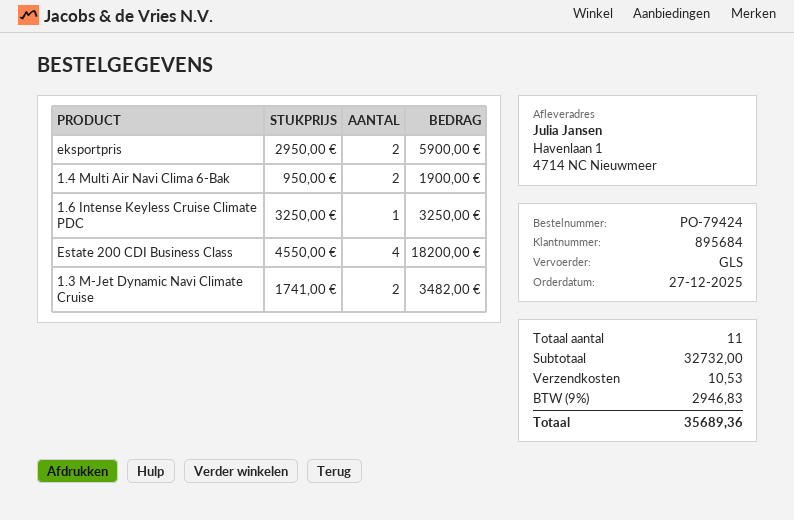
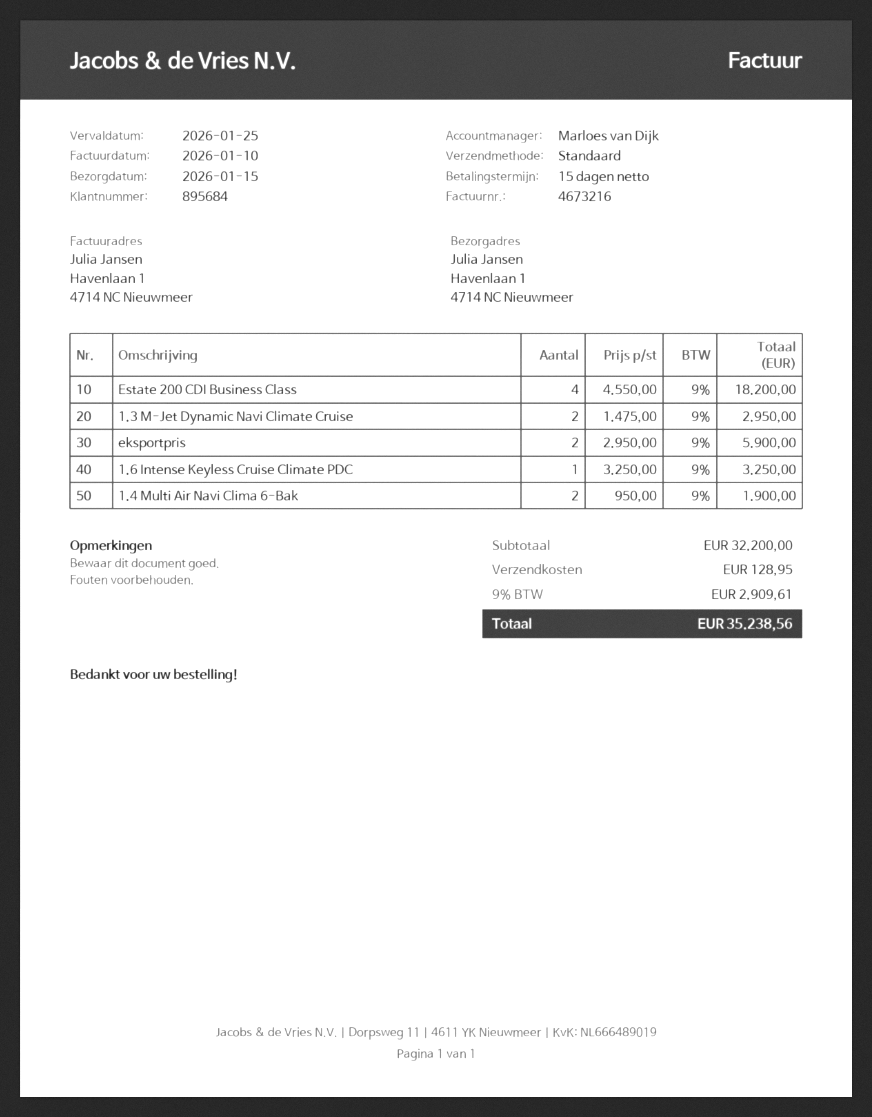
shipping method: GLS -> standard
1.3 M-Jet Dynamic Navi Climate Cruise: 2 x 1741.00 = 3482.00 -> 2 x 1475.00 = 2950.00
subtotal: 32732.00 -> 32200.00
shipping: 10.53 -> 128.95
tax: 9% = 2946.83 -> 9% = 2909.61
total: 35689.36 -> 35238.56

